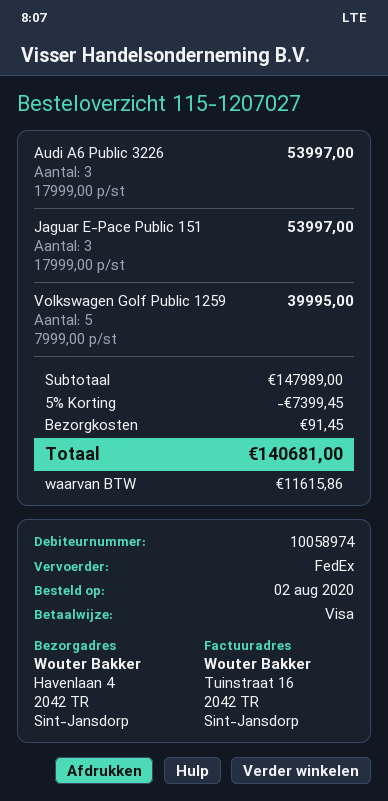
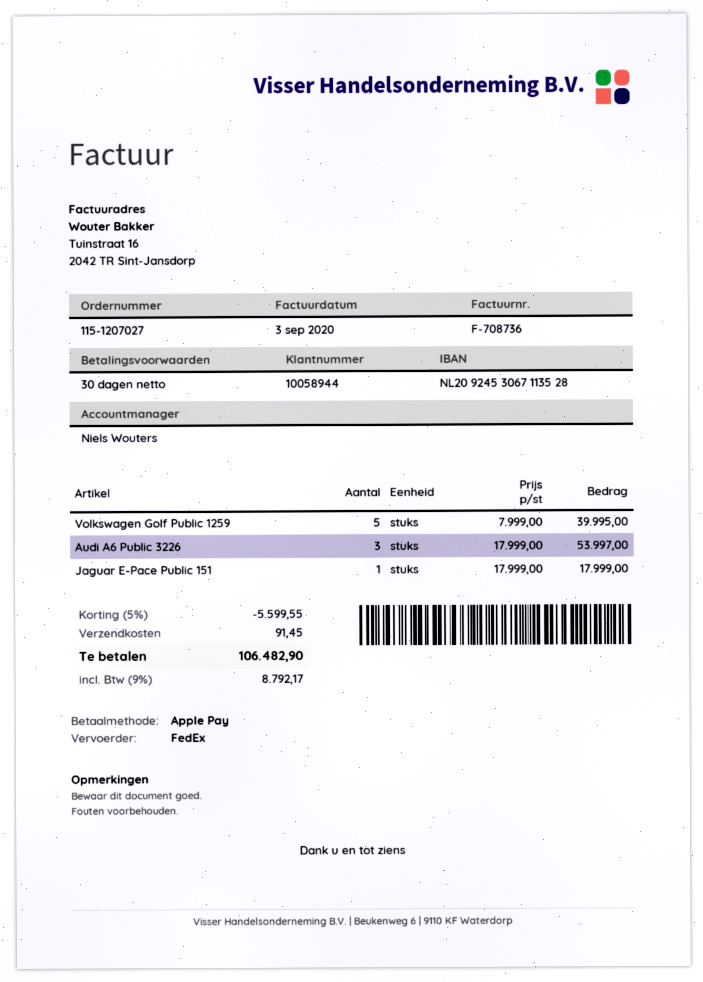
customer number: 10058974 -> 10058944
payment method: Visa -> Apple Pay
Jaguar E-Pace Public 151: 3 x 17999.00 = 53997.00 -> 1 x 17999.00 = 17999.00
discount: 5% = 7399.45 -> 5% = 5599.55
tax: 11615.86 -> 8792.17
total: 140681.00 -> 106482.90

